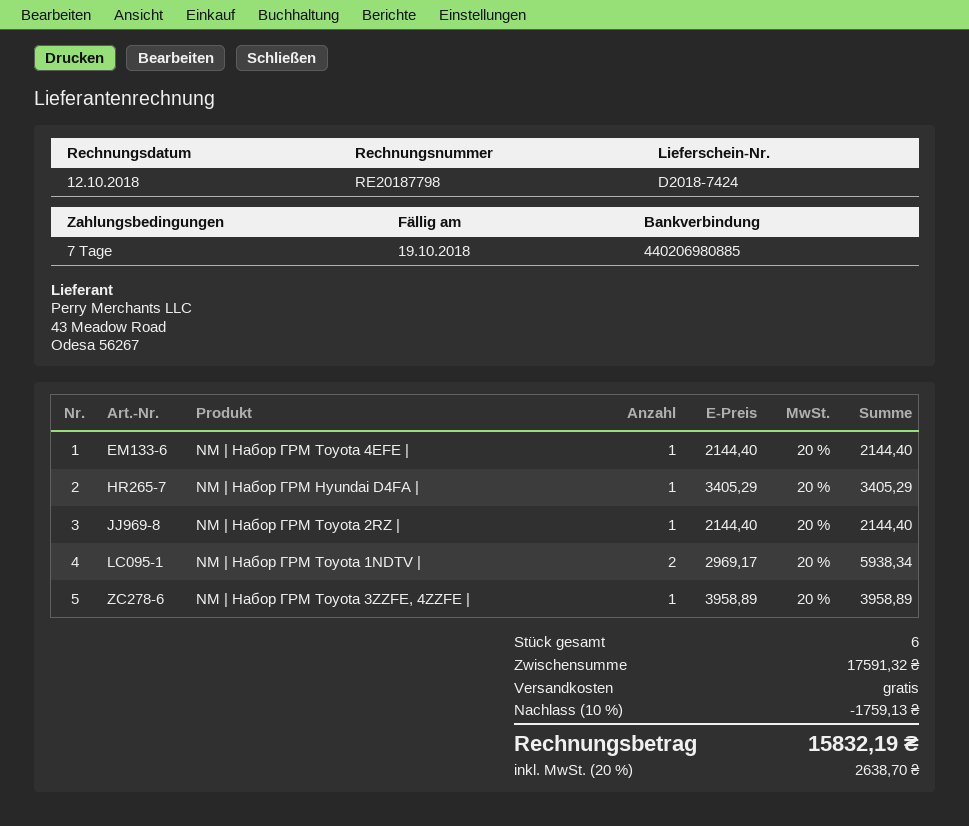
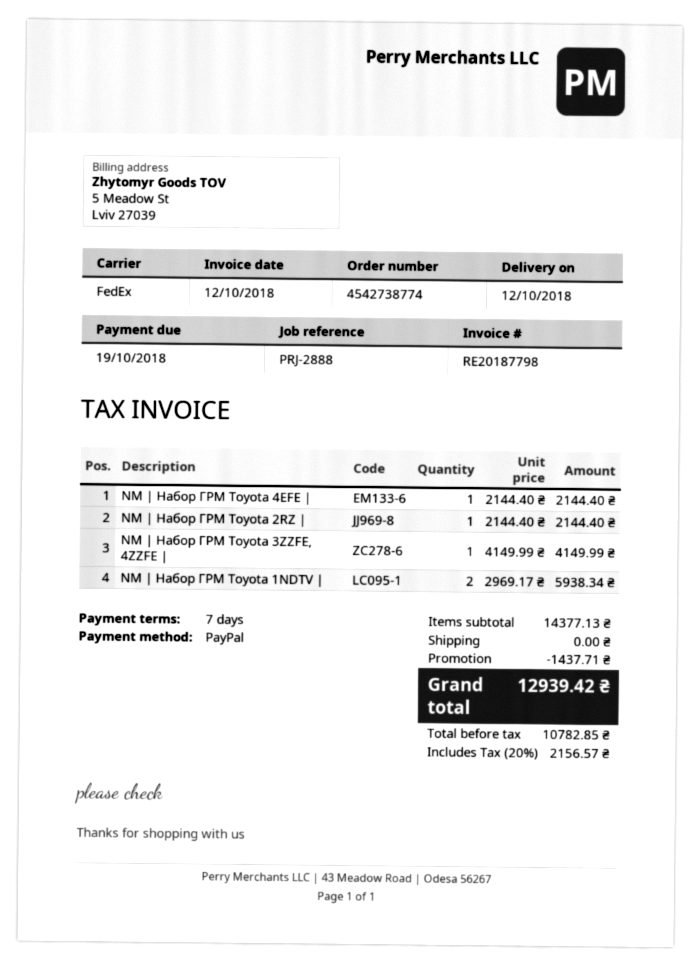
NM | Набор ГРМ Hyundai D4FA |: 1 x 3405.29 = 3405.29 -> none
NM | Набор ГРМ Toyota 3ZZFE, 4ZZFE |: 1 x 3958.89 = 3958.89 -> 1 x 4149.99 = 4149.99
subtotal: 17591.32 -> 14377.13
discount: 1759.13 -> 1437.71
tax: 20% = 2638.70 -> 20% = 2156.57
total: 15832.19 -> 12939.42

